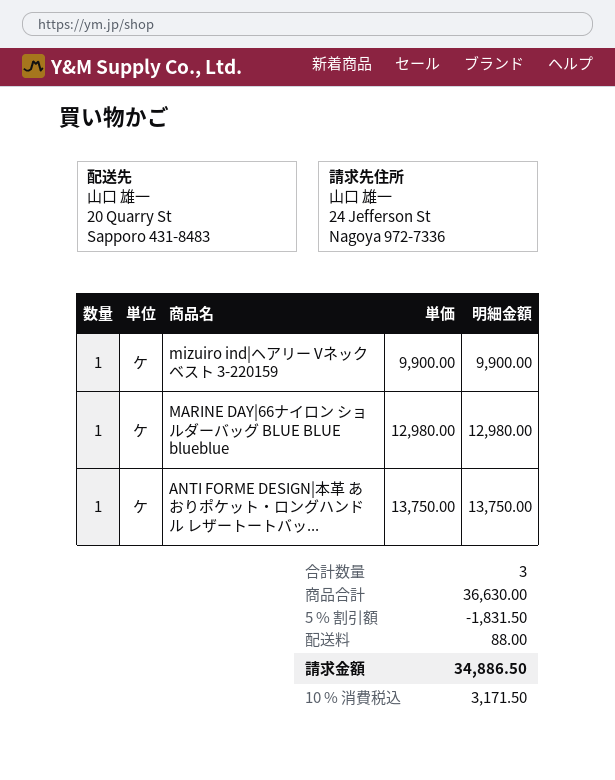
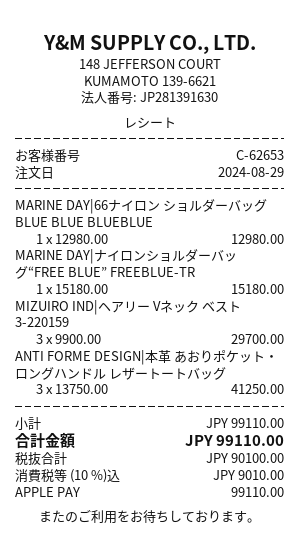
mizuiro ind|ヘアリー Vネック ベスト 3-220159: 1 x 9900.00 = 9900.00 -> 3 x 9900.00 = 29700.00
ANTI FORME DESIGN|本革 あおりポケット・ロングハンドル レザートートバッ...: 1 x 13750.00 = 13750.00 -> 3 x 13750.00 = 41250.00
MARINE DAY|ナイロンショルダーバッグ“FREE BLUE” FREEBLUE-TR: none -> 1 x 15180.00 = 15180.00
subtotal: 36630.00 -> 99110.00
discount: 5% = 1831.50 -> none
shipping: 88.00 -> none
tax: 10% = 3171.50 -> 10% = 9010.00
total: 34886.50 -> 99110.00

